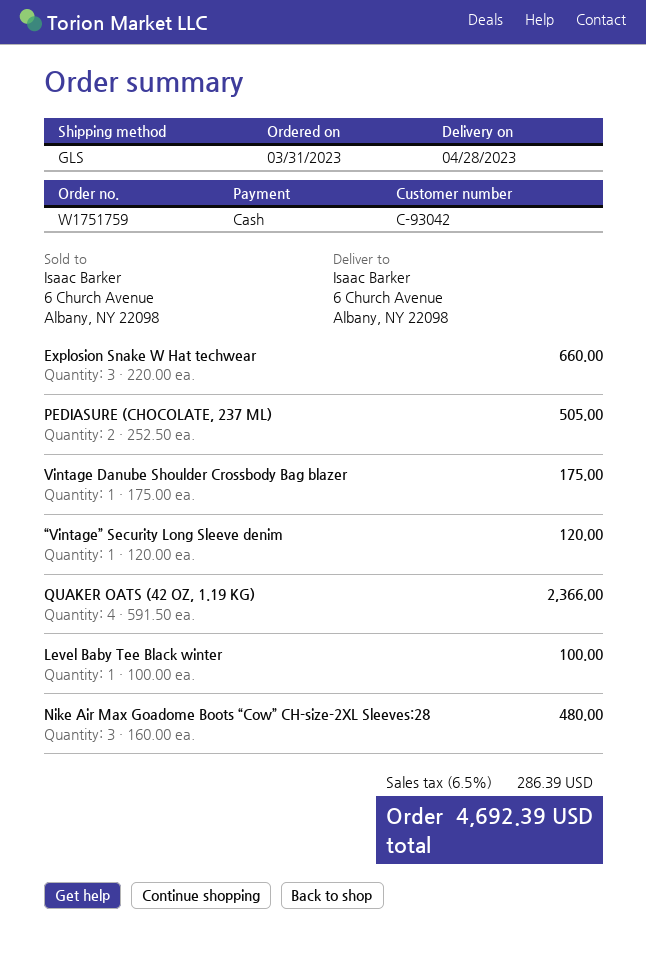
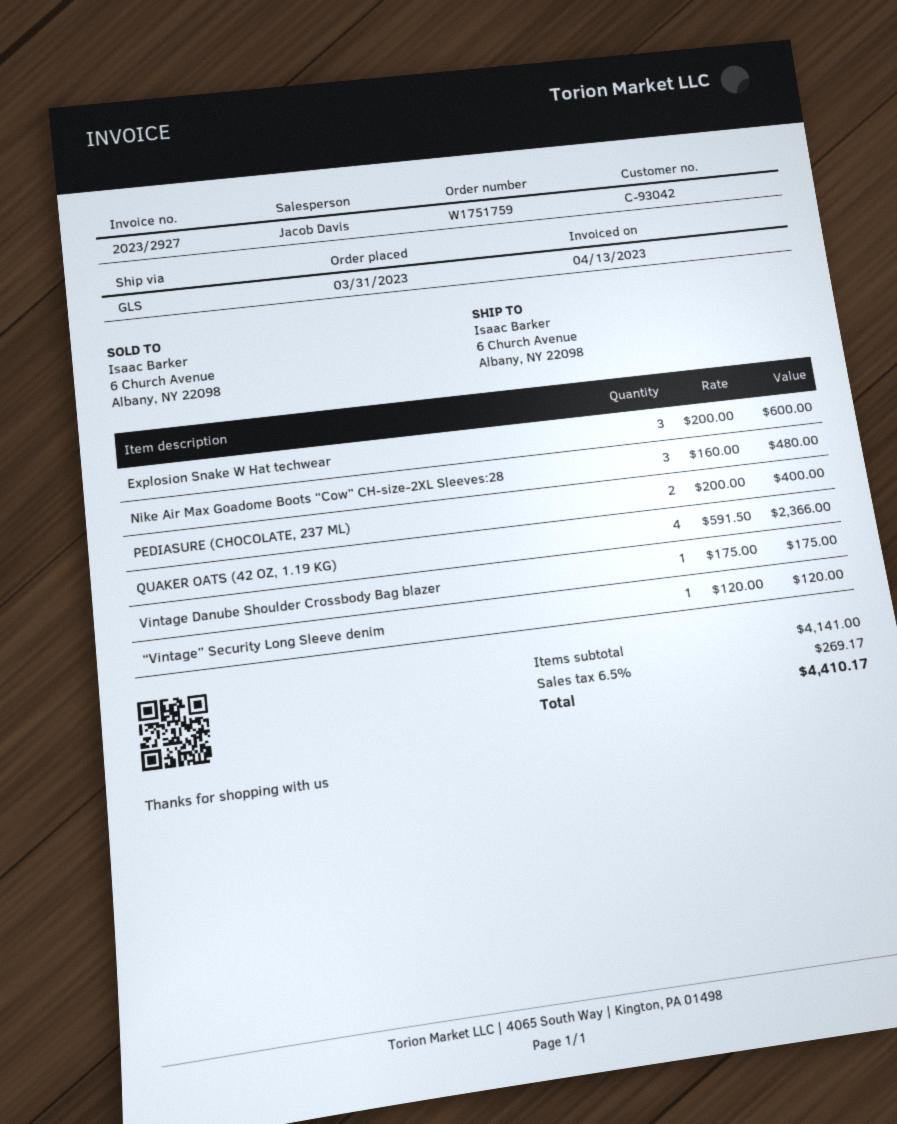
Explosion Snake W Hat techwear: 3 x 220.00 = 660.00 -> 3 x 200.00 = 600.00
PEDIASURE (CHOCOLATE, 237 ML): 2 x 252.50 = 505.00 -> 2 x 200.00 = 400.00
Level Baby Tee Black winter: 1 x 100.00 = 100.00 -> none
tax: 6.5% = 286.39 -> 6.5% = 269.17
total: 4692.39 -> 4410.17

